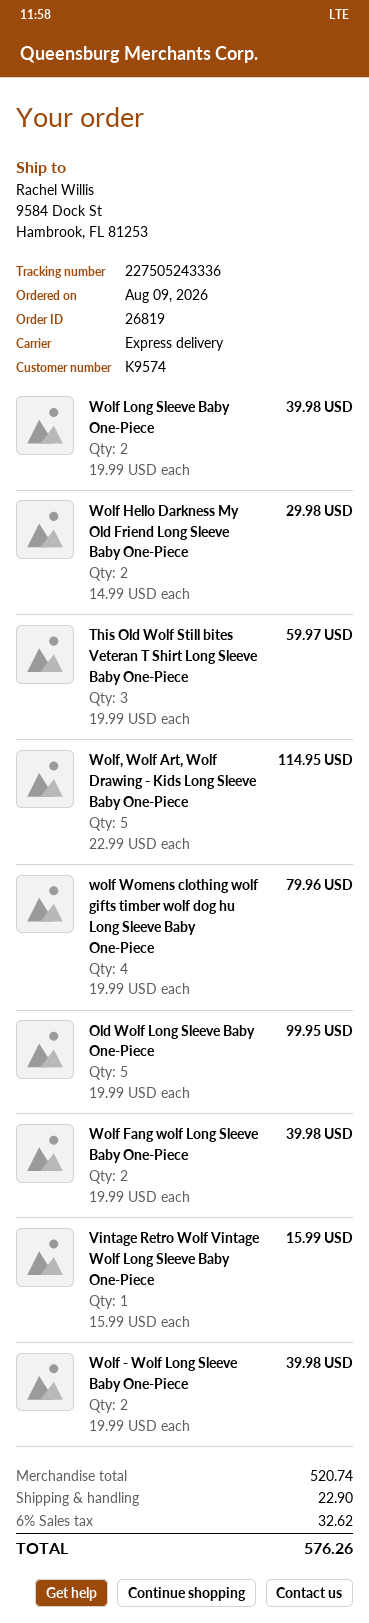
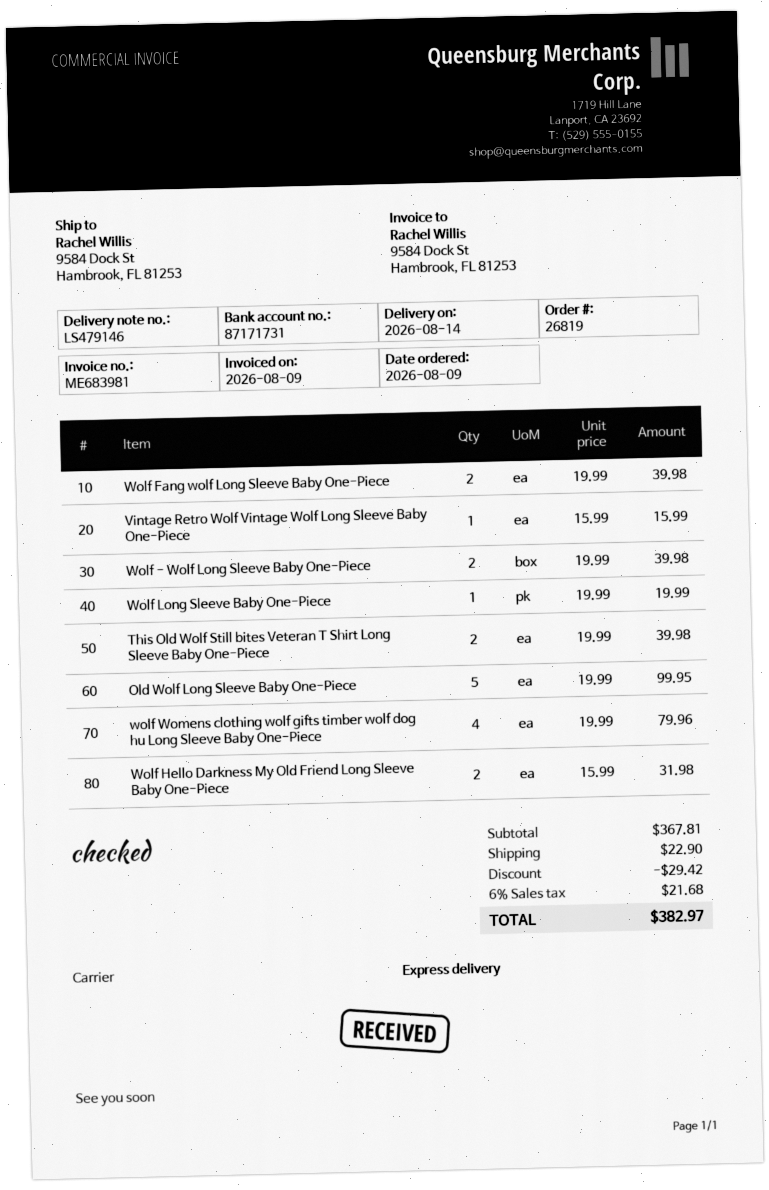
Wolf Long Sleeve Baby One-Piece: 2 x 19.99 = 39.98 -> 1 x 19.99 = 19.99
Wolf Hello Darkness My Old Friend Long Sleeve Baby One-Piece: 2 x 14.99 = 29.98 -> 2 x 15.99 = 31.98
This Old Wolf Still bites Veteran T Shirt Long Sleeve Baby One-Piece: 3 x 19.99 = 59.97 -> 2 x 19.99 = 39.98
Wolf, Wolf Art, Wolf Drawing - Kids Long Sleeve Baby One-Piece: 5 x 22.99 = 114.95 -> none
subtotal: 520.74 -> 367.81
discount: none -> 29.42
tax: 6% = 32.62 -> 6% = 21.68
total: 576.26 -> 382.97

